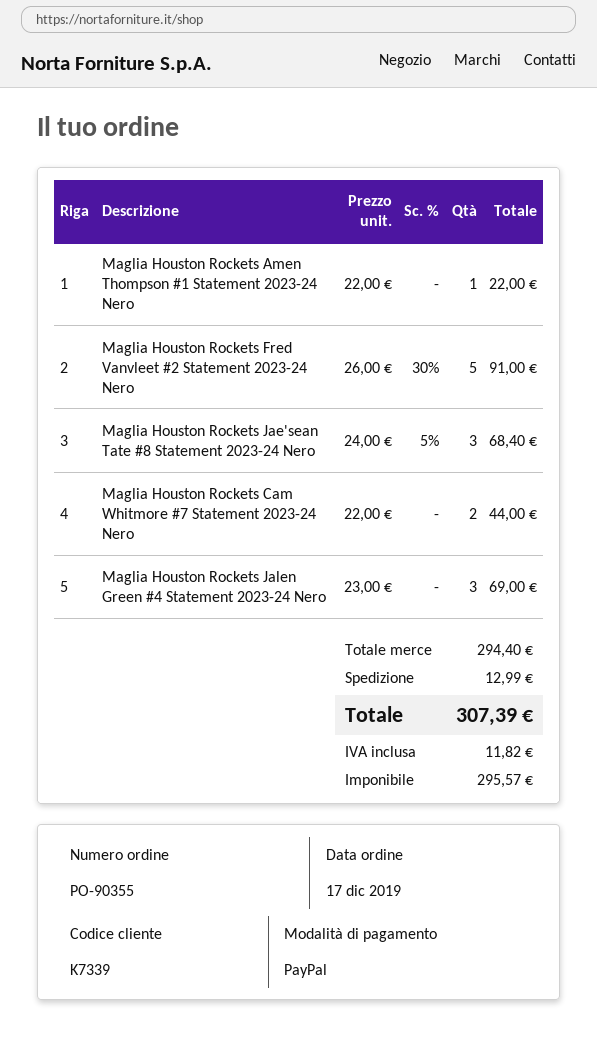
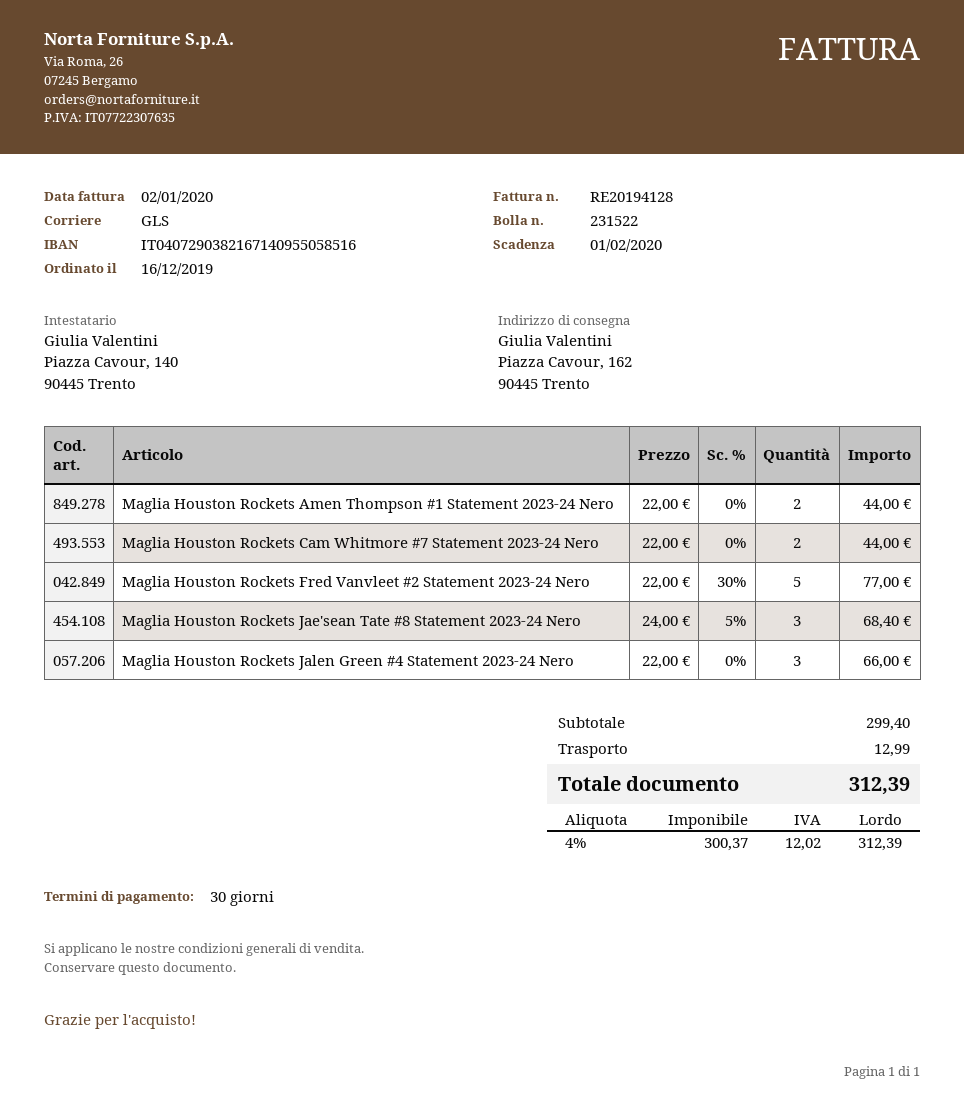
order date: 2019-12-17 -> 2019-12-16
Maglia Houston Rockets Amen Thompson #1 Statement 2023-24 Nero: 1 x 22.00 = 22.00 -> 2 x 22.00 = 44.00
Maglia Houston Rockets Fred Vanvleet #2 Statement 2023-24 Nero: 5 x 26.00 - 30% = 91.00 -> 5 x 22.00 - 30% = 77.00
Maglia Houston Rockets Jalen Green #4 Statement 2023-24 Nero: 3 x 23.00 = 69.00 -> 3 x 22.00 = 66.00
subtotal: 294.40 -> 299.40
net: 295.57 -> 300.37
tax: 11.82 -> 12.02
total: 307.39 -> 312.39

